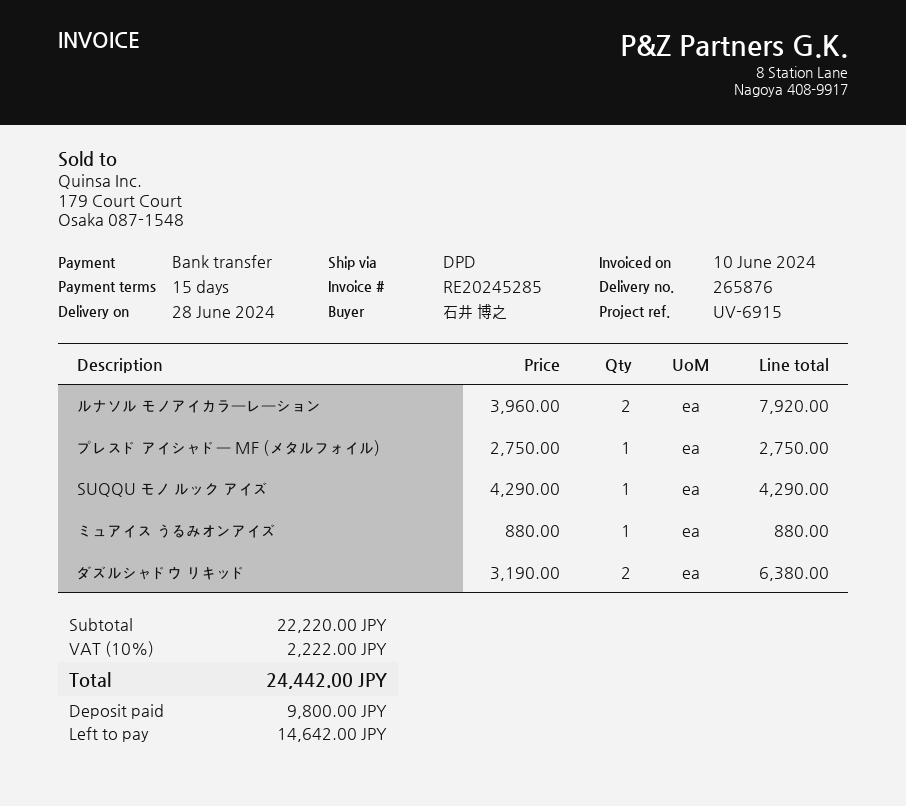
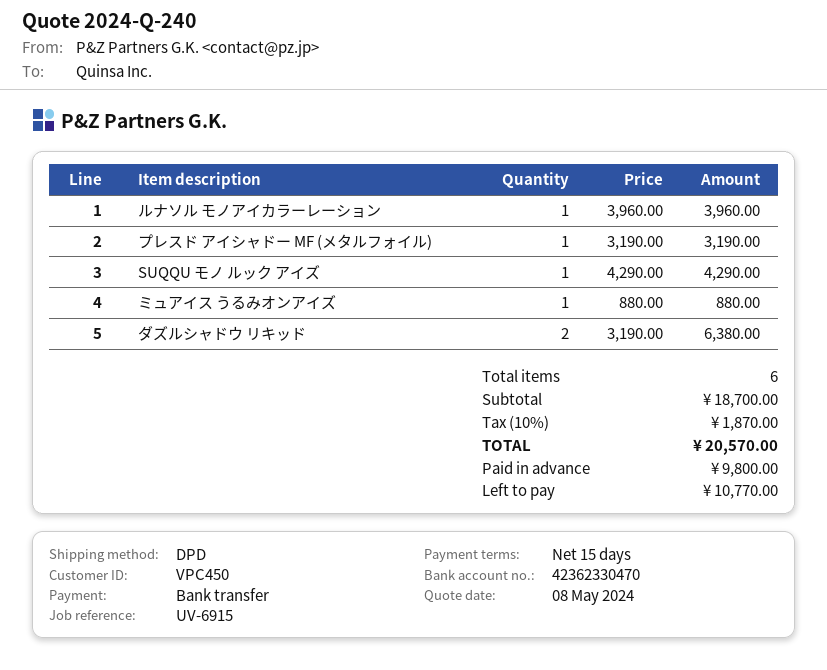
ルナソル モノアイカラーレーション: 2 x 3960.00 = 7920.00 -> 1 x 3960.00 = 3960.00
プレスド アイシャドー MF (メタルフォイル): 1 x 2750.00 = 2750.00 -> 1 x 3190.00 = 3190.00
subtotal: 22220.00 -> 18700.00
tax: 10% = 2222.00 -> 10% = 1870.00
total: 24442.00 -> 20570.00
balance: 14642.00 -> 10770.00

